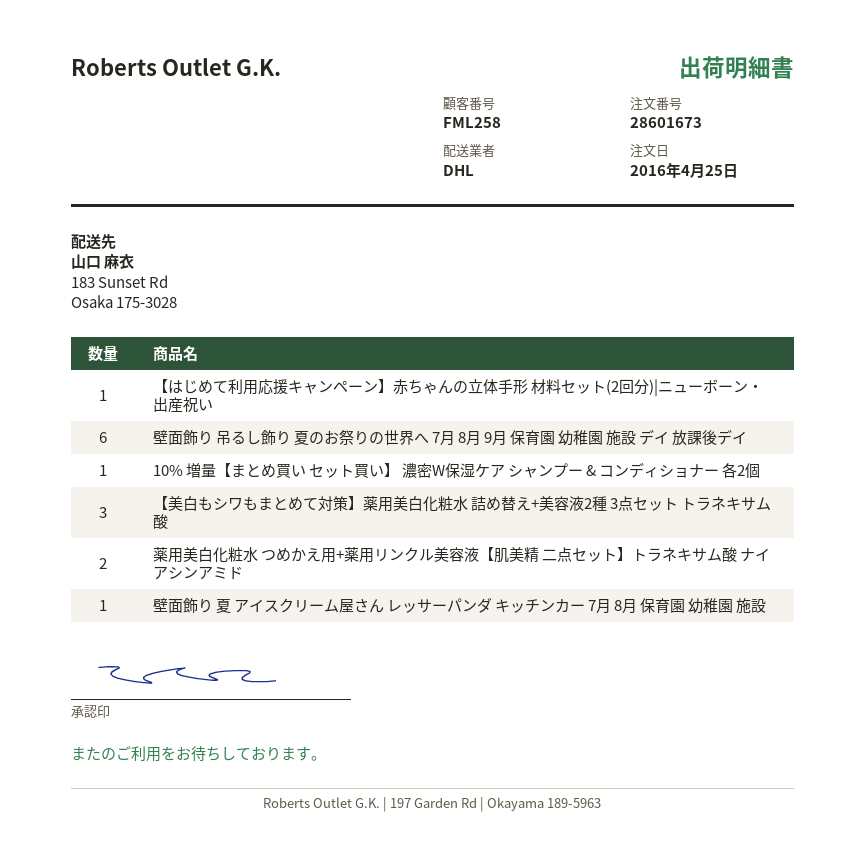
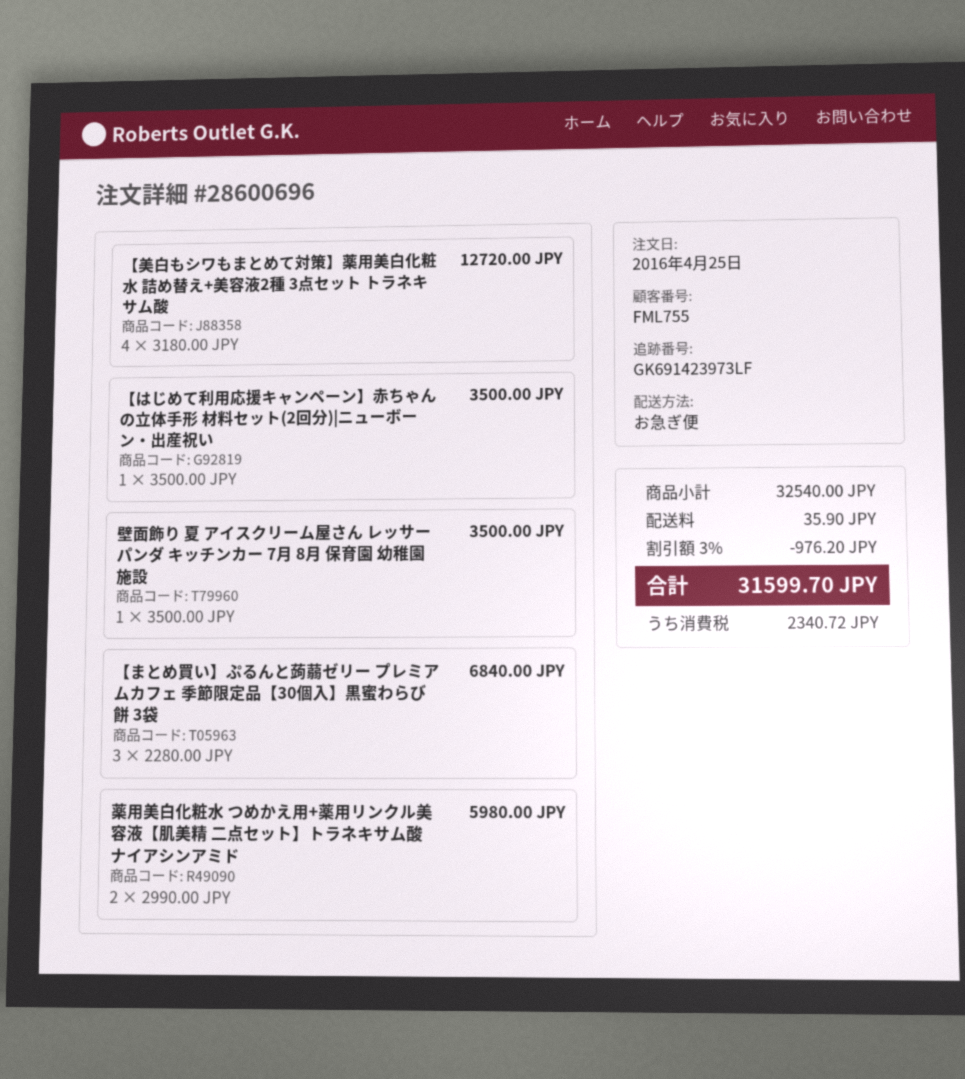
order number: 28601673 -> 28600696
customer number: FML258 -> FML755
shipping method: DHL -> express
壁面飾り 吊るし飾り 夏のお祭りの世界へ 7月 8月 9月 保育園 幼稚園 施設 デイ 放課後デイ: 6 -> none
10% 増量【まとめ買い セット買い】 濃密W保湿ケア シャンプー & コンディショナー 各2個: 1 -> none
【美白もシワもまとめて対策】薬用美白化粧水 詰め替え+美容液2種 3点セット トラネキサム酸: 3 -> 4
【まとめ買い】ぷるんと蒟蒻ゼリー プレミアムカフェ 季節限定品【30個入】黒蜜わらび餅 3袋: none -> 3

